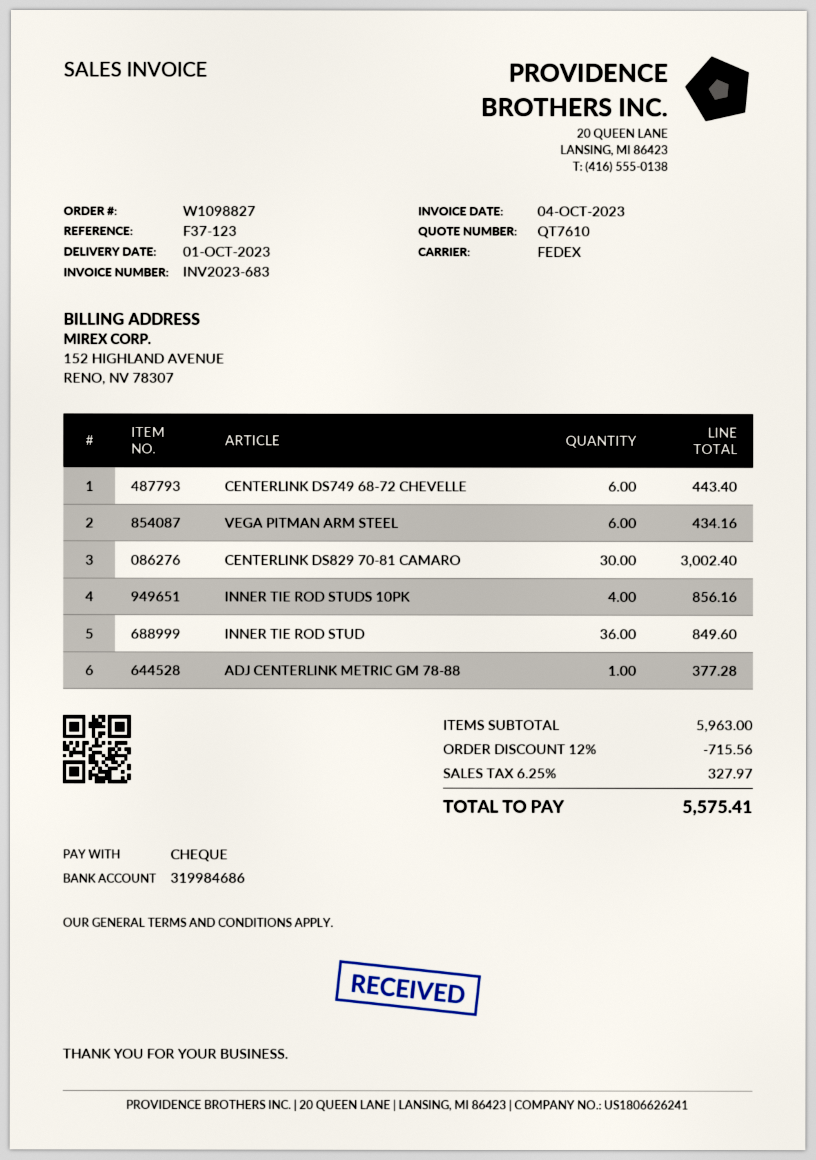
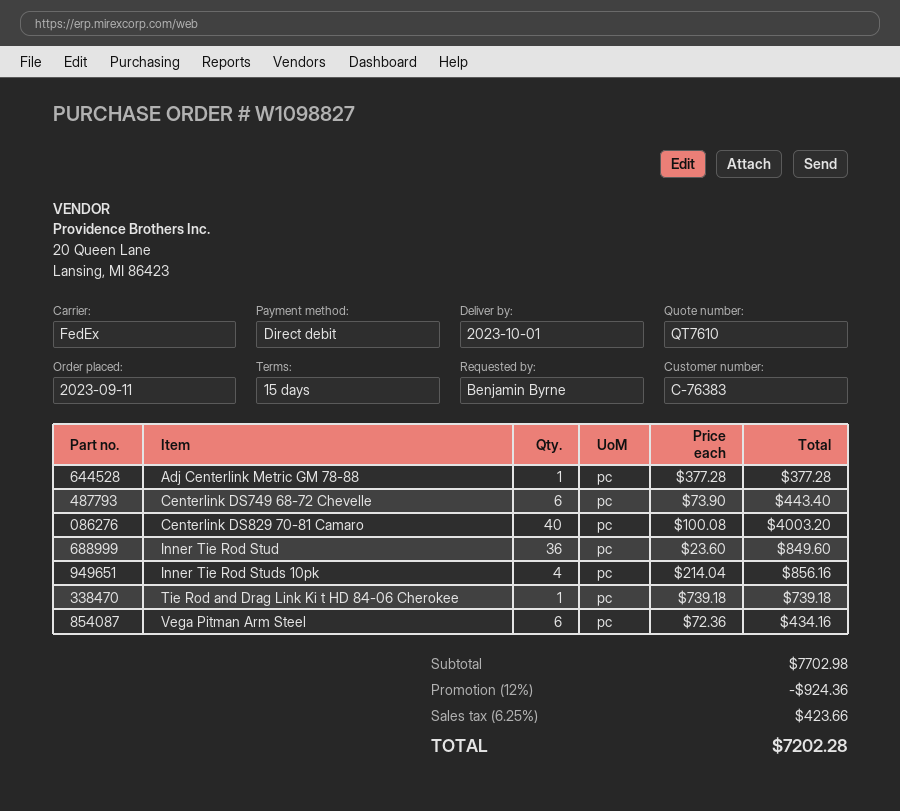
payment method: cheque -> direct debit
CENTERLINK DS829 70-81 CAMARO: 30 for 3002.40 -> 40 for 4003.20
Tie Rod and Drag Link Ki t HD 84-06 Cherokee: none -> 1 for 739.18
subtotal: 5963.00 -> 7702.98
discount: 12% = 715.56 -> 12% = 924.36
tax: 6.25% = 327.97 -> 6.25% = 423.66
total: 5575.41 -> 7202.28

